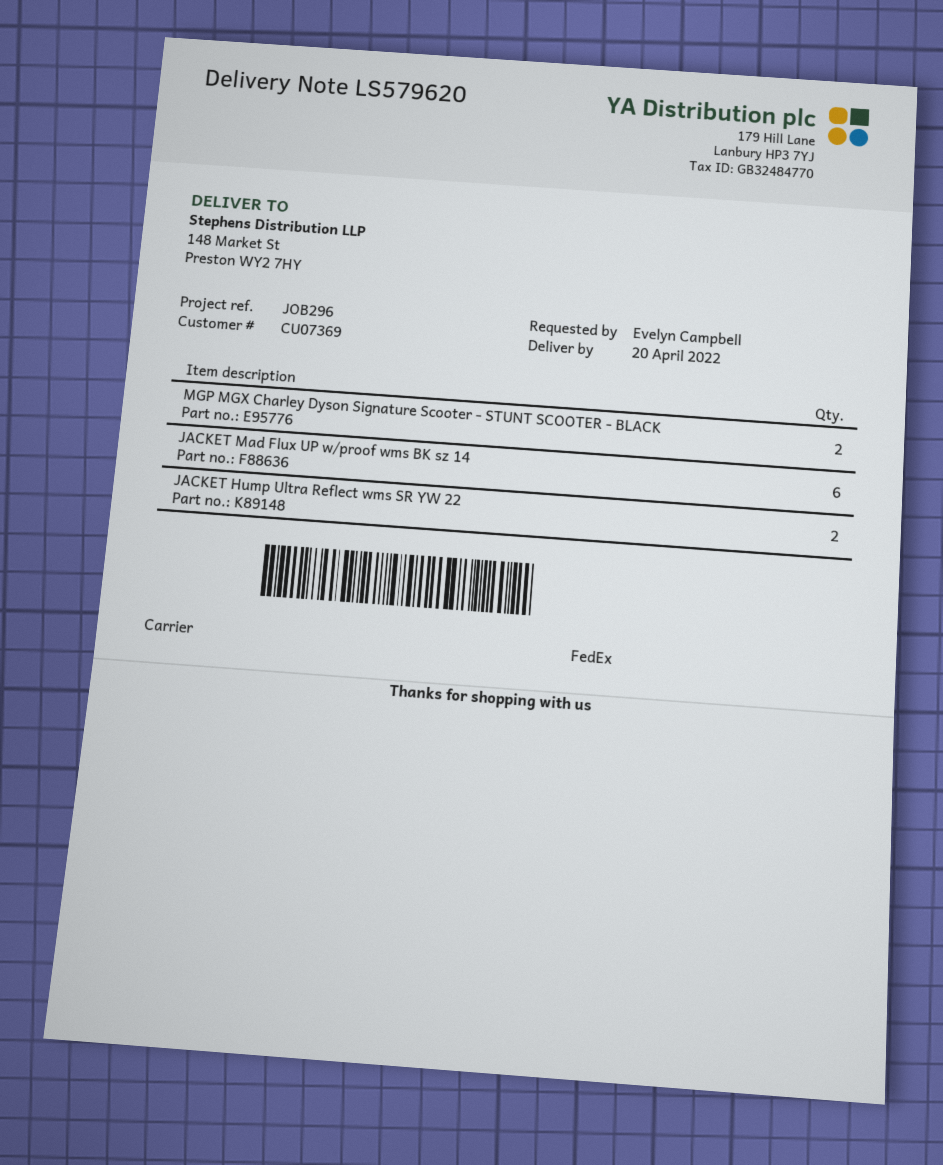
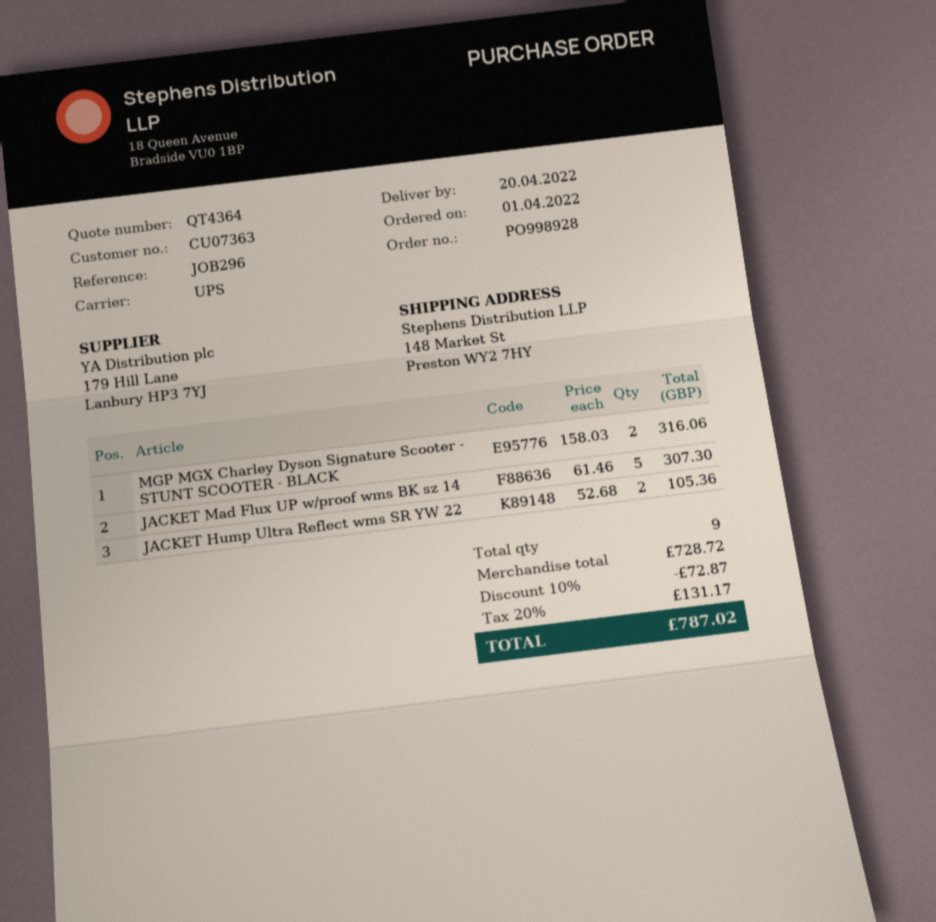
customer number: CU07369 -> CU07363
shipping method: FedEx -> UPS
JACKET Mad Flux UP w/proof wms BK sz 14: 6 -> 5

